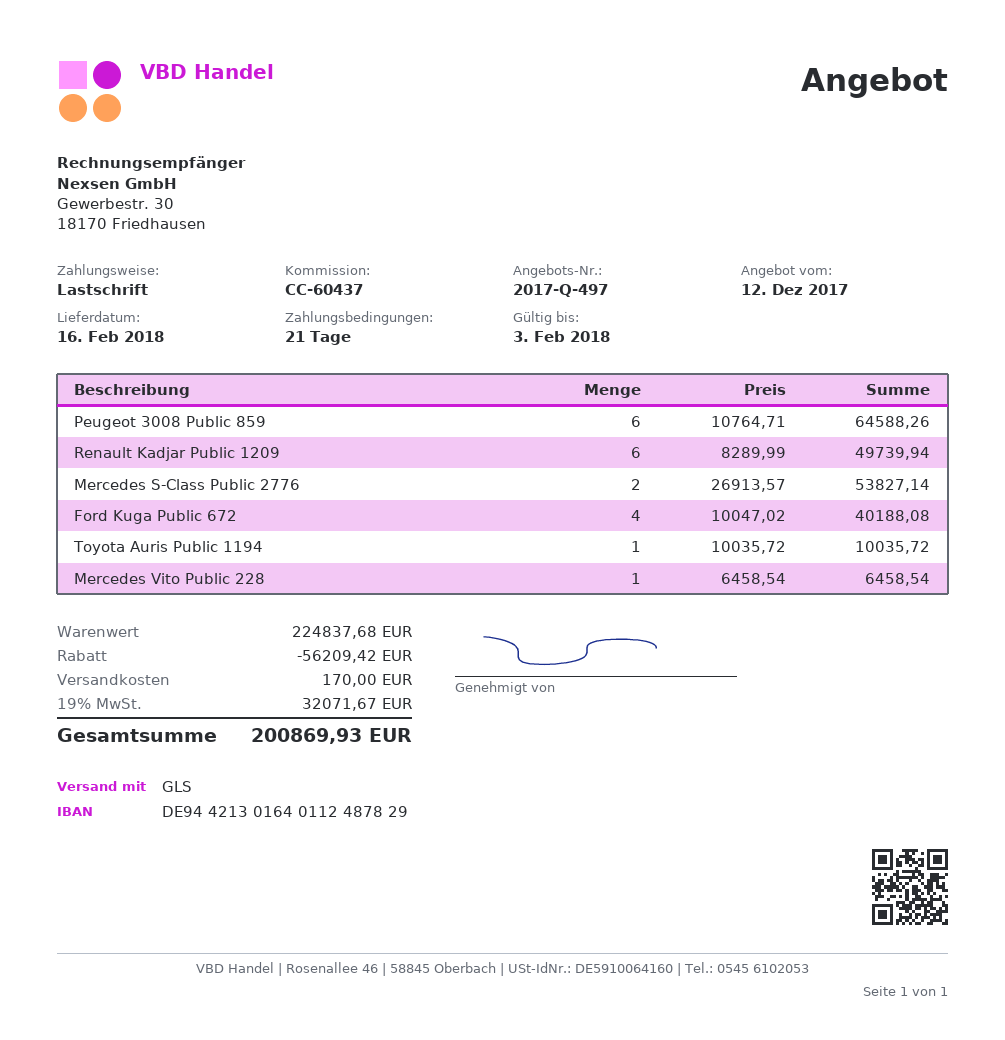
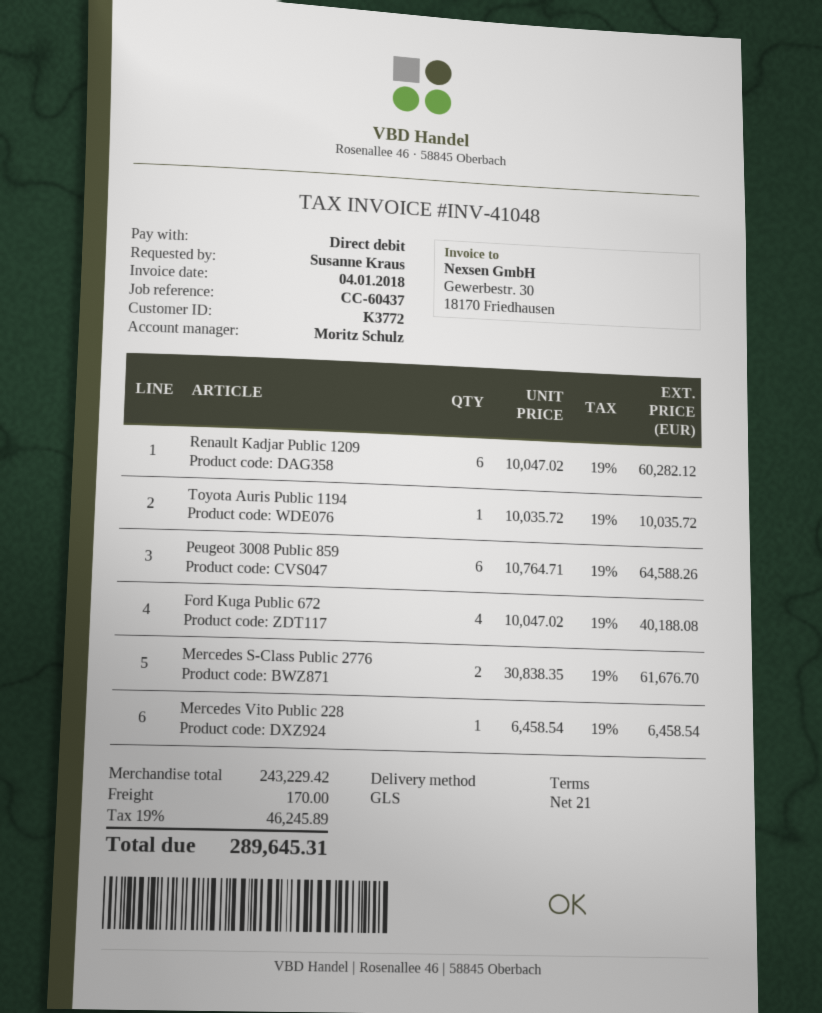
Renault Kadjar Public 1209: 6 x 8289.99 = 49739.94 -> 6 x 10047.02 = 60282.12
Mercedes S-Class Public 2776: 2 x 26913.57 = 53827.14 -> 2 x 30838.35 = 61676.70
subtotal: 224837.68 -> 243229.42
discount: 56209.42 -> none
tax: 19% = 32071.67 -> 19% = 46245.89
total: 200869.93 -> 289645.31

